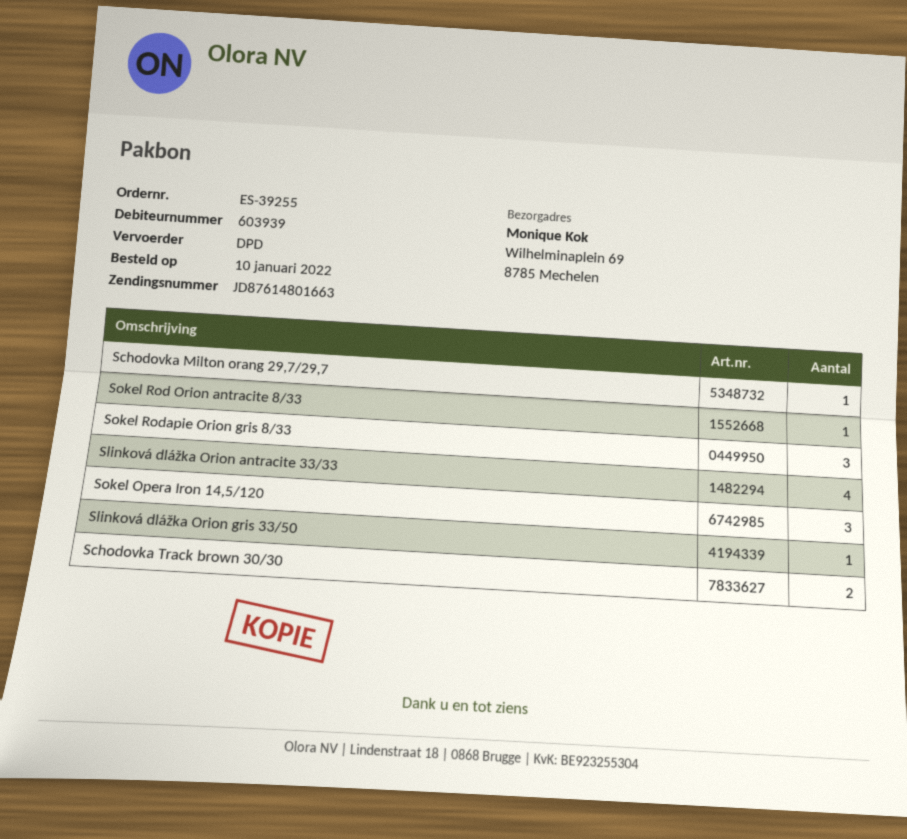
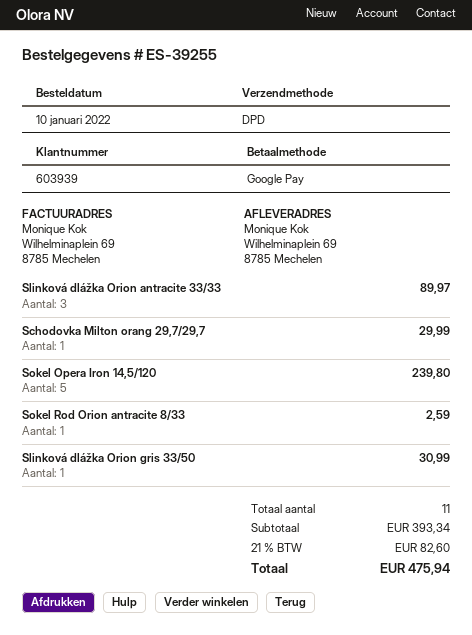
Sokel Rodapie Orion gris 8/33: 3 -> none
Slinková dlážka Orion antracite 33/33: 4 -> 3
Sokel Opera Iron 14,5/120: 3 -> 5
Schodovka Track brown 30/30: 2 -> none

